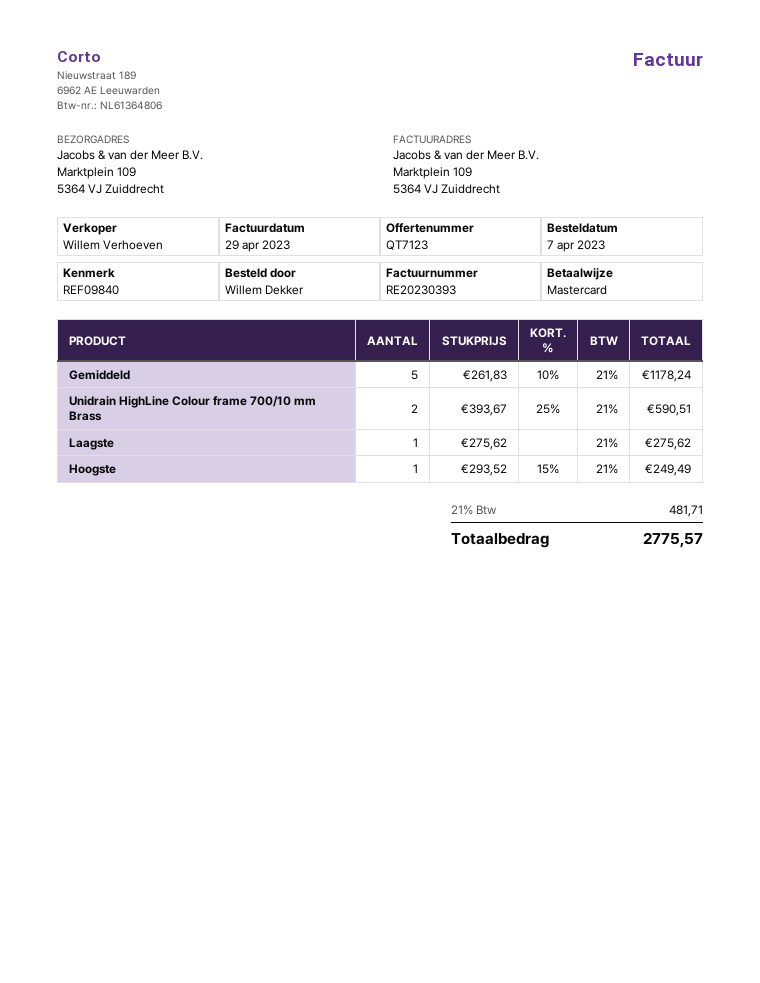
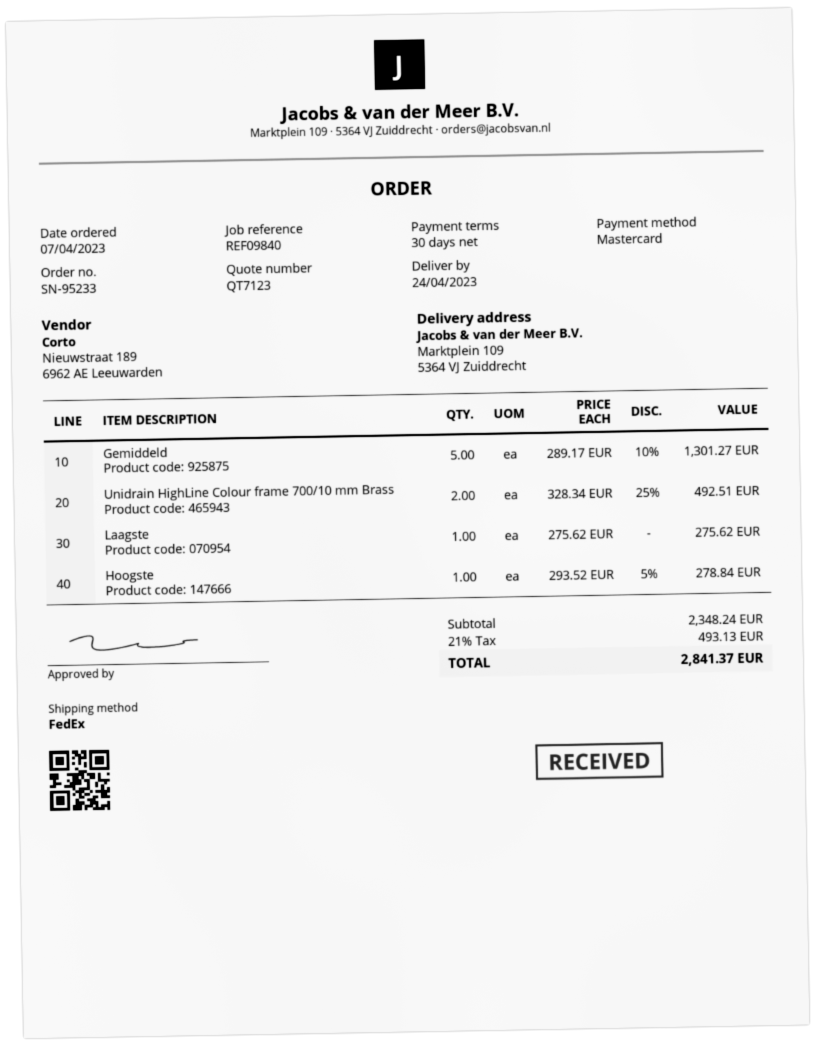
Gemiddeld: 5 x 261.83 - 10% = 1178.24 -> 5 x 289.17 - 10% = 1301.27
Unidrain HighLine Colour frame 700/10 mm Brass: 2 x 393.67 - 25% = 590.51 -> 2 x 328.34 - 25% = 492.51
Hoogste: 1 x 293.52 - 15% = 249.49 -> 1 x 293.52 - 5% = 278.84
tax: 21% = 481.71 -> 21% = 493.13
total: 2775.57 -> 2841.37

